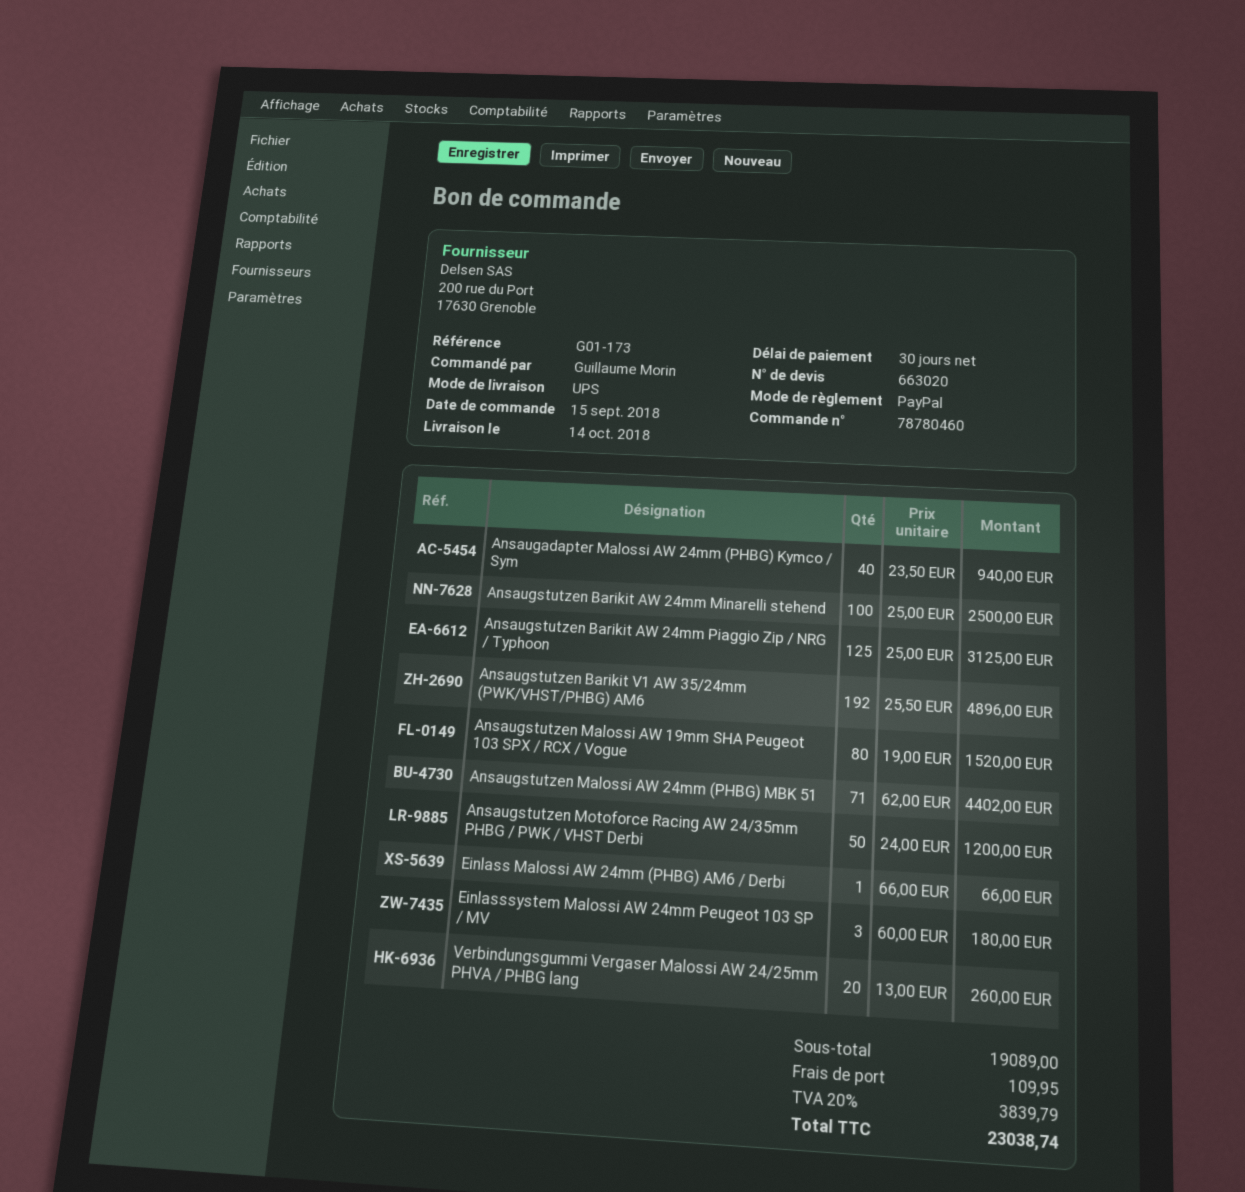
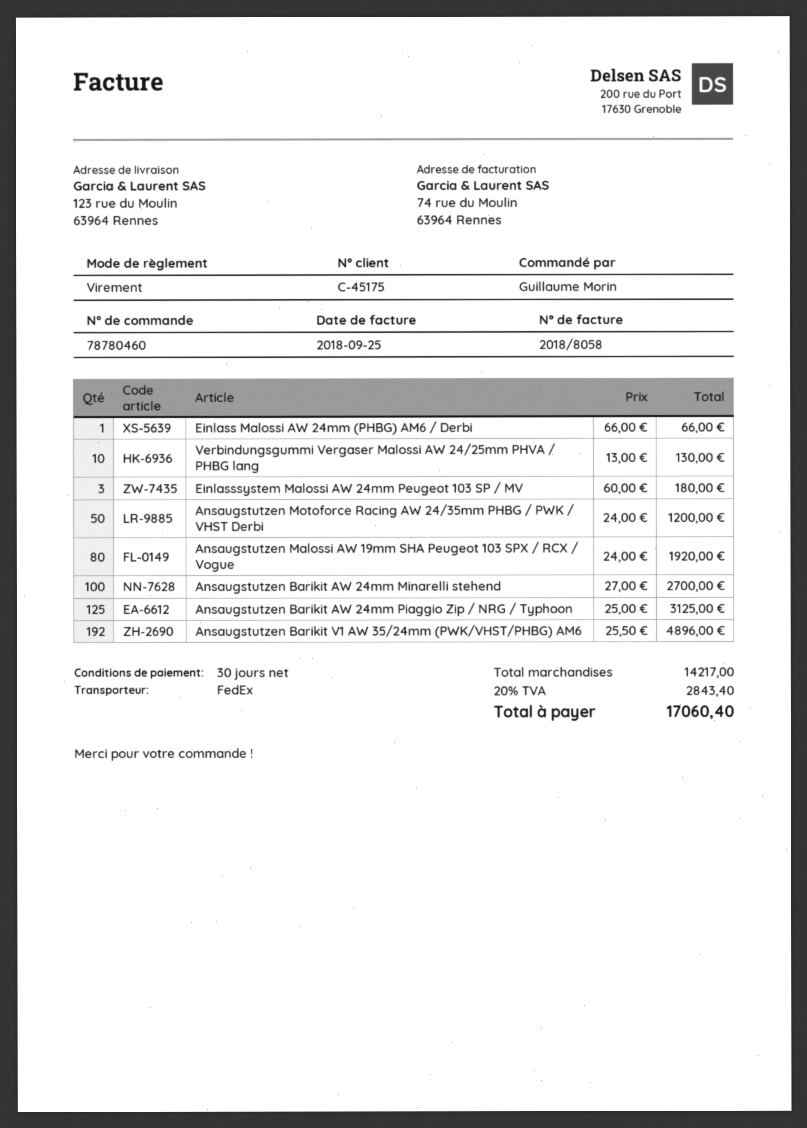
payment method: PayPal -> bank transfer
shipping method: UPS -> FedEx
Ansaugadapter Malossi AW 24mm (PHBG) Kymco / Sym: 40 x 23.50 = 940.00 -> none
Ansaugstutzen Barikit AW 24mm Minarelli stehend: 100 x 25.00 = 2500.00 -> 100 x 27.00 = 2700.00
Ansaugstutzen Malossi AW 19mm SHA Peugeot 103 SPX / RCX / Vogue: 80 x 19.00 = 1520.00 -> 80 x 24.00 = 1920.00
Ansaugstutzen Malossi AW 24mm (PHBG) MBK 51: 71 x 62.00 = 4402.00 -> none
Verbindungsgummi Vergaser Malossi AW 24/25mm PHVA / PHBG lang: 20 x 13.00 = 260.00 -> 10 x 13.00 = 130.00
subtotal: 19089.00 -> 14217.00
shipping: 109.95 -> none
tax: 20% = 3839.79 -> 20% = 2843.40
total: 23038.74 -> 17060.40

